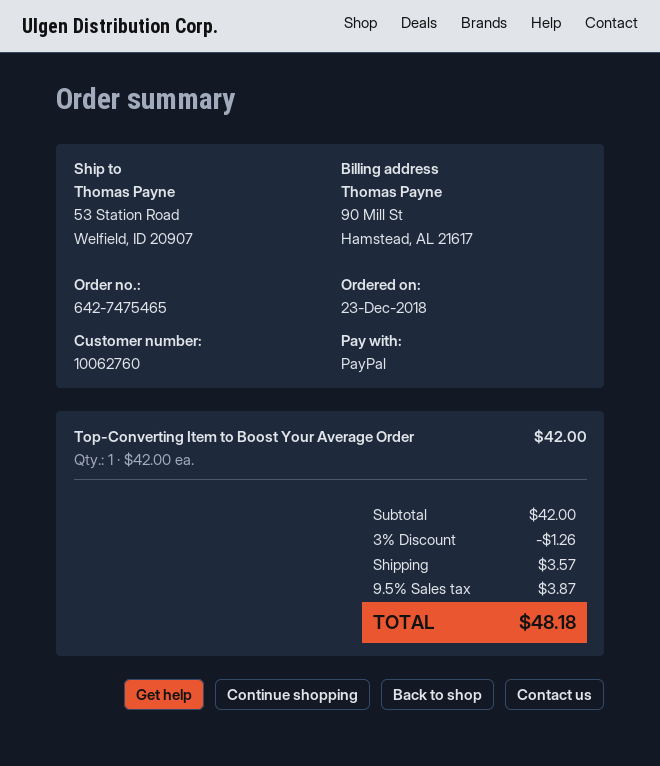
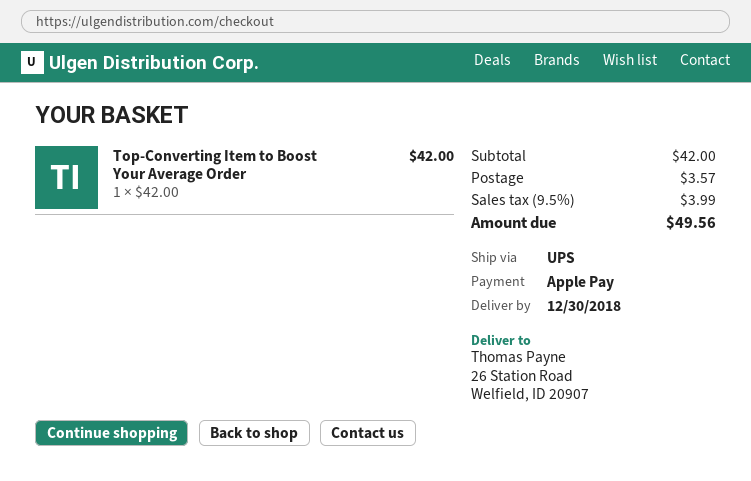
payment method: PayPal -> Apple Pay
ship to: 53 Station Road, Welfield, ID 20907 -> 26 Station Road, Welfield, ID 20907
discount: 3% = 1.26 -> none
tax: 9.5% = 3.87 -> 9.5% = 3.99
total: 48.18 -> 49.56

